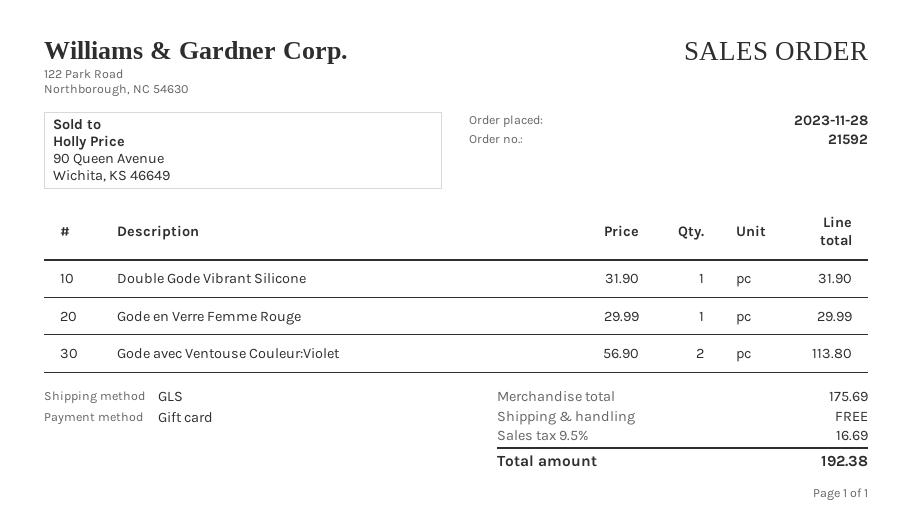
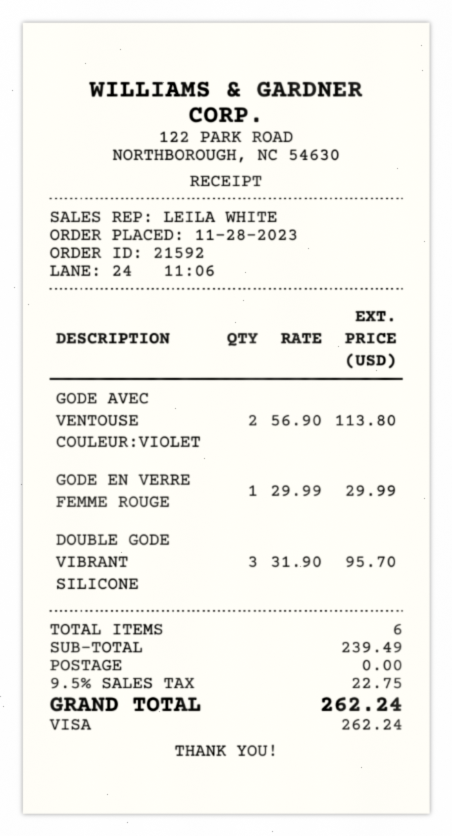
payment method: gift card -> Visa
Double Gode Vibrant Silicone: 1 x 31.90 = 31.90 -> 3 x 31.90 = 95.70
subtotal: 175.69 -> 239.49
tax: 9.5% = 16.69 -> 9.5% = 22.75
total: 192.38 -> 262.24

